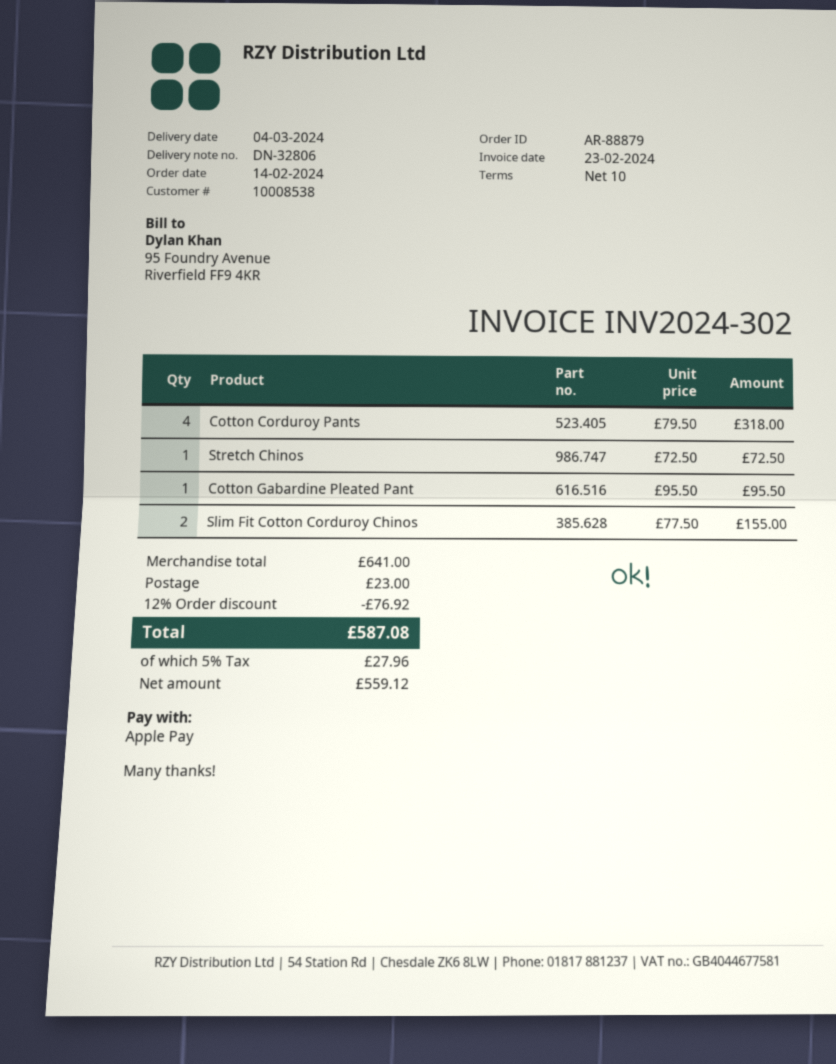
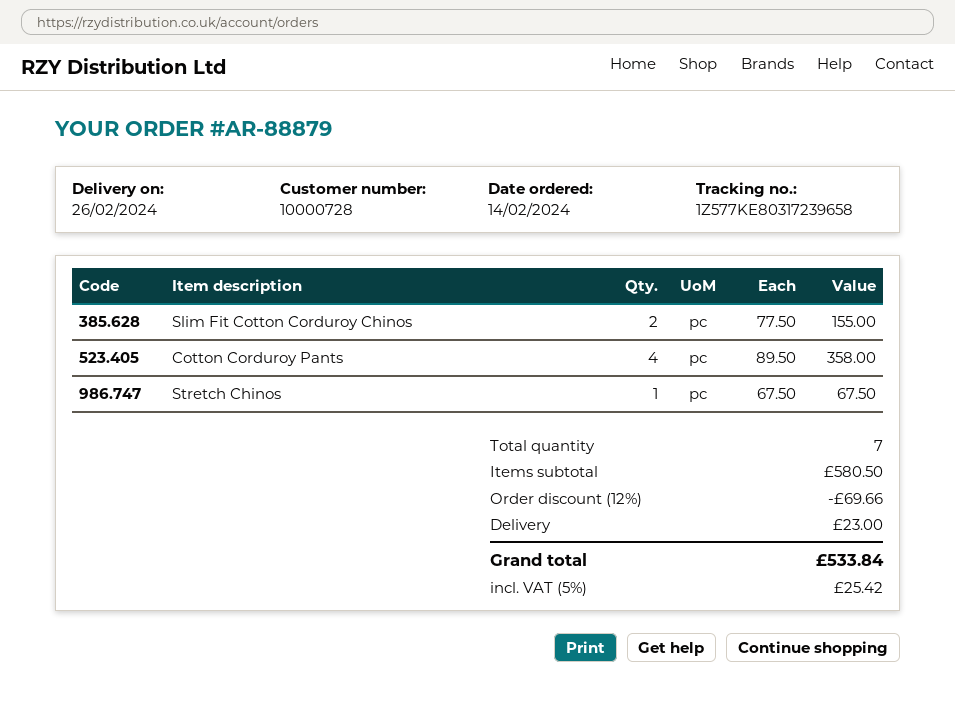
delivery date: 2024-03-04 -> 2024-02-26
customer number: 10008538 -> 10000728
Cotton Corduroy Pants: 4 x 79.50 = 318.00 -> 4 x 89.50 = 358.00
Stretch Chinos: 1 x 72.50 = 72.50 -> 1 x 67.50 = 67.50
Cotton Gabardine Pleated Pant: 1 x 95.50 = 95.50 -> none
subtotal: 641.00 -> 580.50
discount: 12% = 76.92 -> 12% = 69.66
tax: 5% = 27.96 -> 5% = 25.42
total: 587.08 -> 533.84

